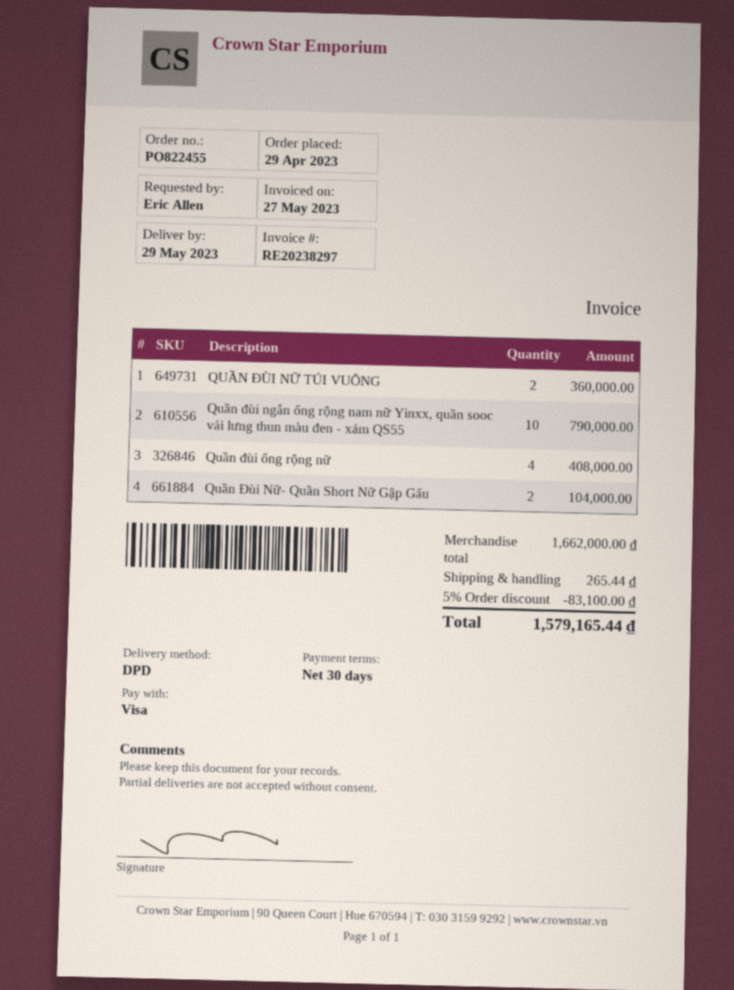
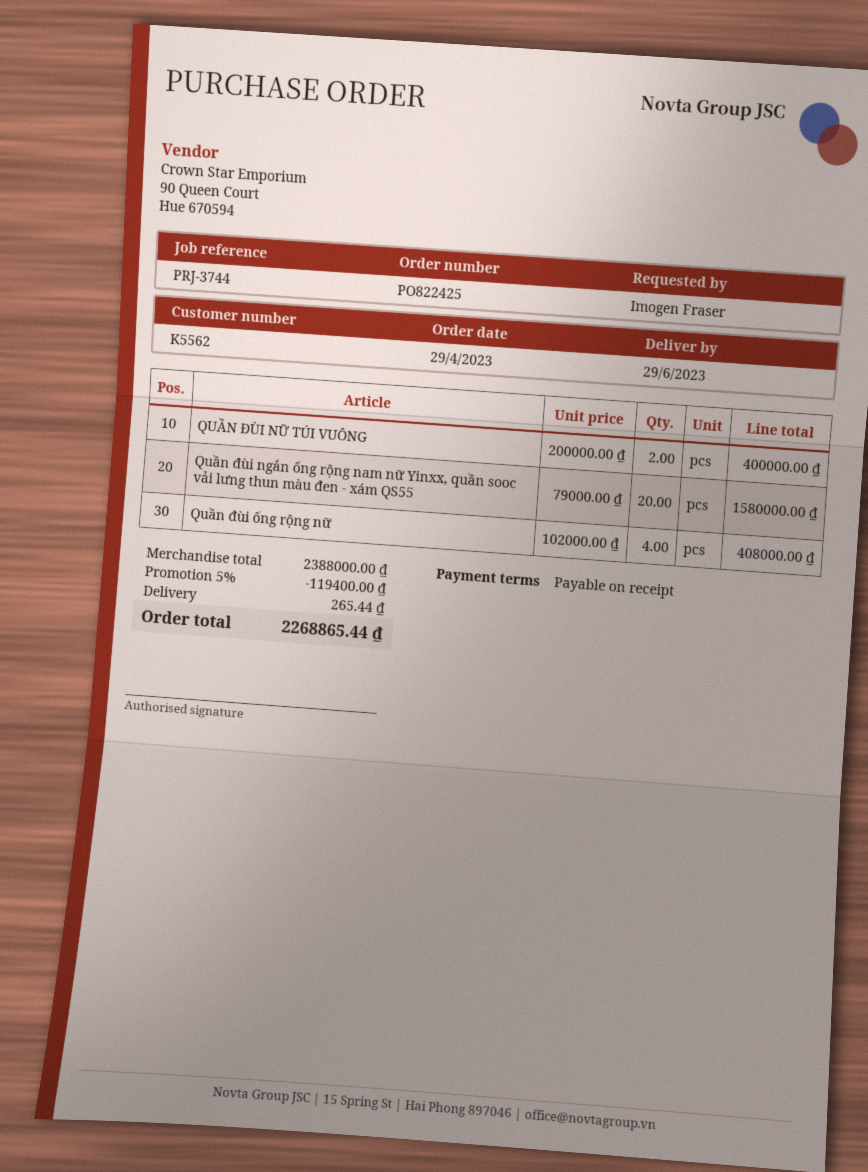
order number: PO822455 -> PO822425
delivery date: 2023-05-29 -> 2023-06-29
payment terms: 30 days -> on receipt
ordered by: Eric Allen -> Imogen Fraser
QUẦN ĐÙI NỮ TÚI VUÔNG: 2 for 360000.00 -> 2 for 400000.00
Quần đùi ngắn ống rộng nam nữ Yinxx, quần sooc vải lưng thun màu đen - xám QS55: 10 for 790000.00 -> 20 for 1580000.00
Quần Đùi Nữ- Quần Short Nữ Gập Gấu: 2 for 104000.00 -> none
subtotal: 1662000.00 -> 2388000.00
discount: 5% = 83100.00 -> 5% = 119400.00
total: 1579165.44 -> 2268865.44

